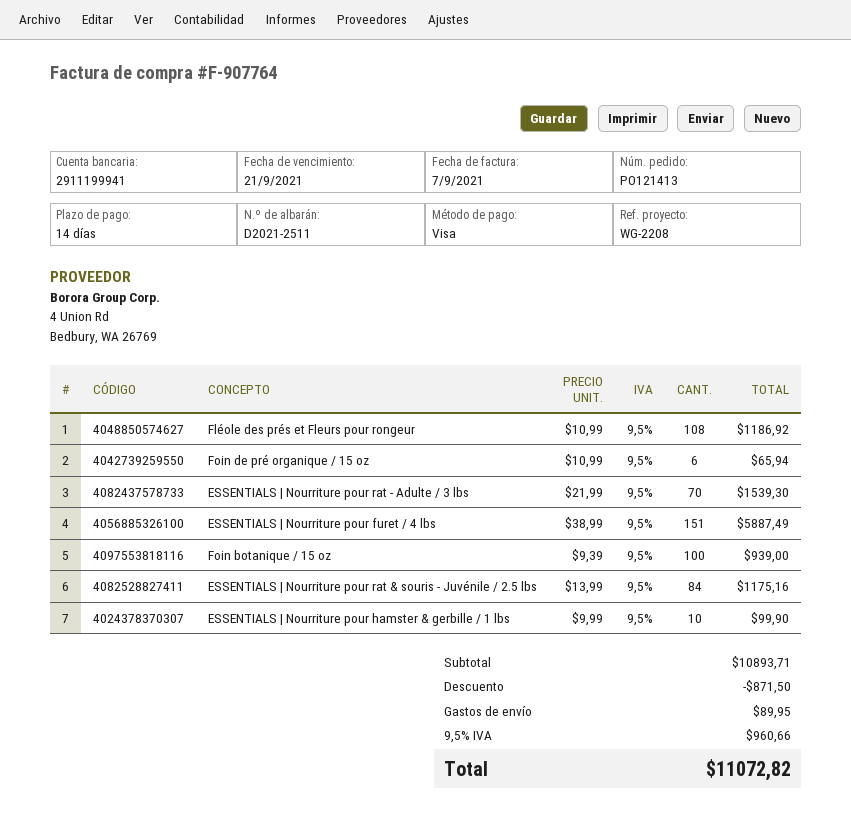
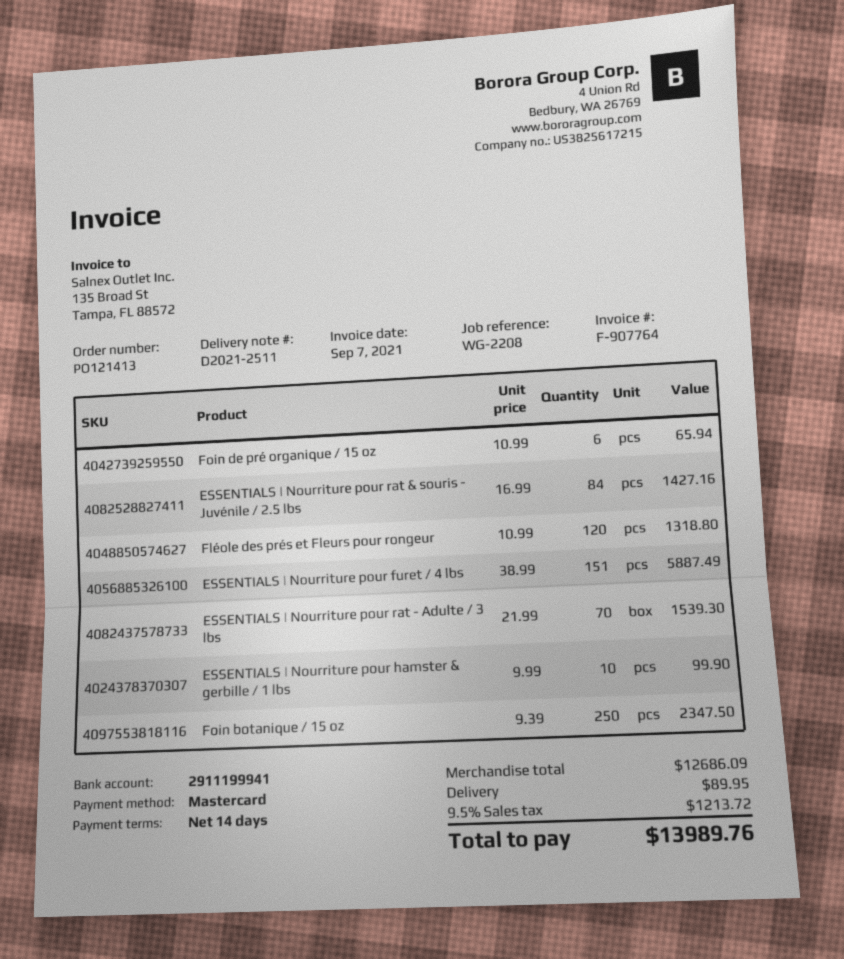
payment method: Visa -> Mastercard
Fléole des prés et Fleurs pour rongeur: 108 x 10.99 = 1186.92 -> 120 x 10.99 = 1318.80
Foin botanique / 15 oz: 100 x 9.39 = 939.00 -> 250 x 9.39 = 2347.50
ESSENTIALS | Nourriture pour rat & souris - Juvénile / 2.5 lbs: 84 x 13.99 = 1175.16 -> 84 x 16.99 = 1427.16
subtotal: 10893.71 -> 12686.09
discount: 871.50 -> none
tax: 9.5% = 960.66 -> 9.5% = 1213.72
total: 11072.82 -> 13989.76

